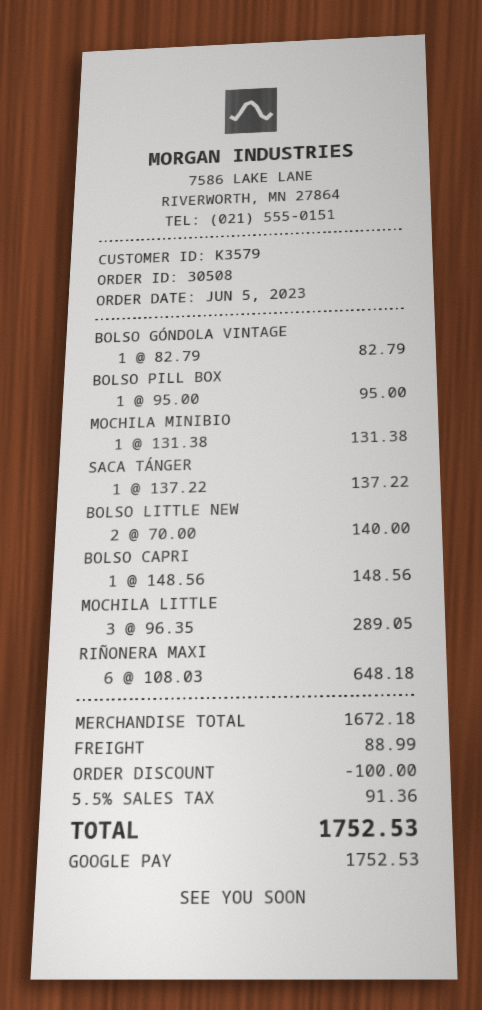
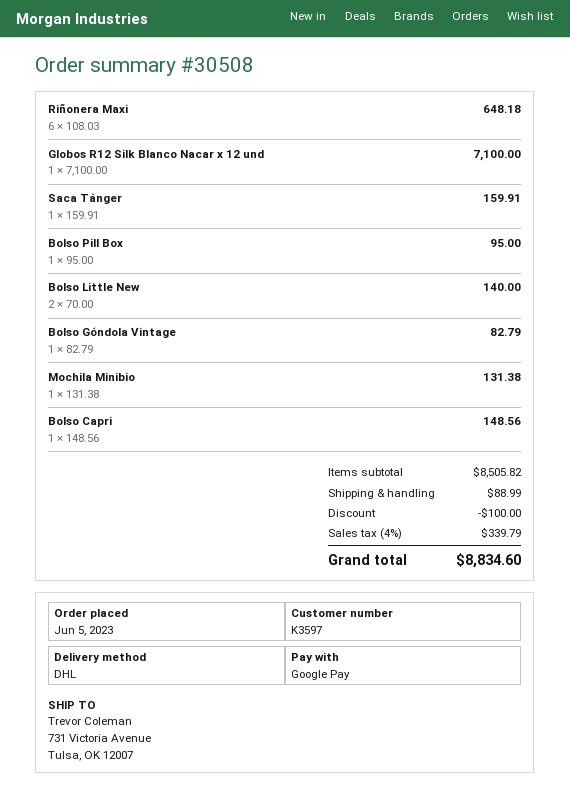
customer number: K3579 -> K3597
SACA TÁNGER: 1 x 137.22 = 137.22 -> 1 x 159.91 = 159.91
MOCHILA LITTLE: 3 x 96.35 = 289.05 -> none
Globos R12 Silk Blanco Nacar x 12 und: none -> 1 x 7100.00 = 7100.00
subtotal: 1672.18 -> 8505.82
tax: 5.5% = 91.36 -> 4% = 339.79
total: 1752.53 -> 8834.60

